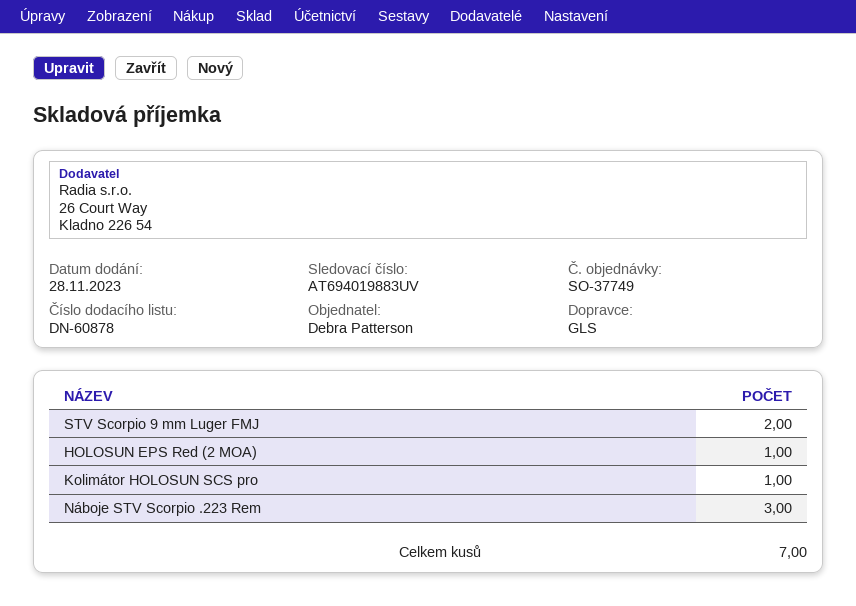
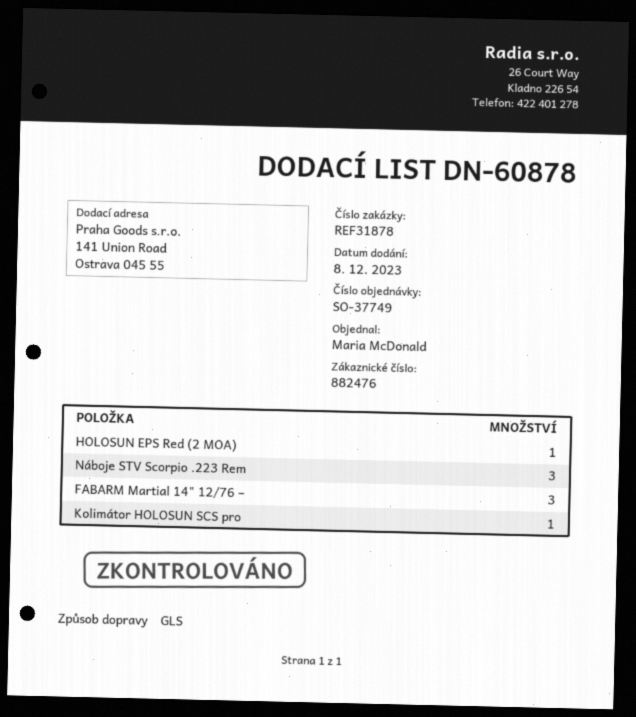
delivery date: 2023-11-28 -> 2023-12-08
ordered by: Debra Patterson -> Maria McDonald
STV Scorpio 9 mm Luger FMJ: 2 -> none
FABARM Martial 14" 12/76 –: none -> 3

